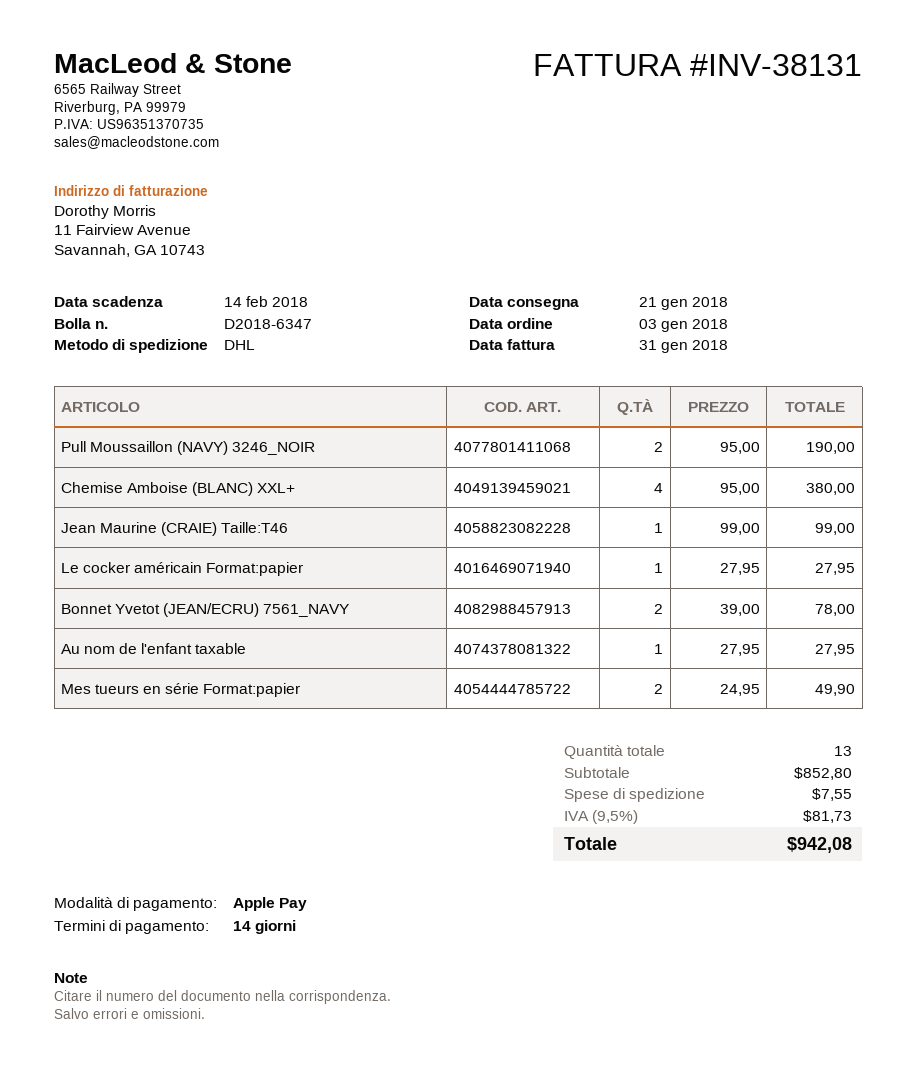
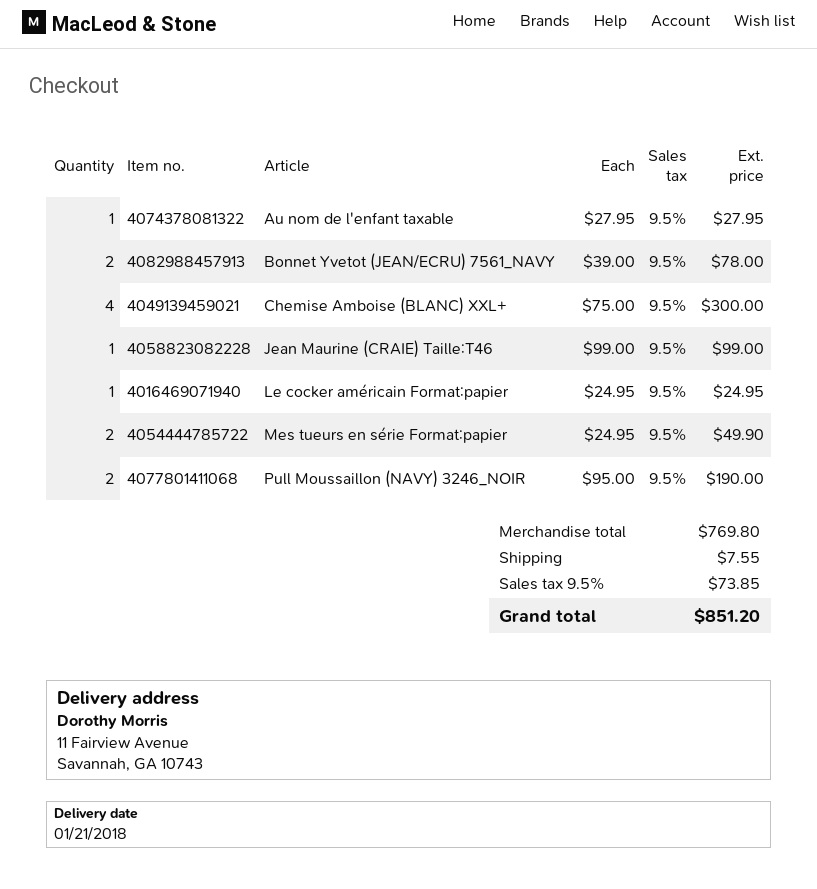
Chemise Amboise (BLANC) XXL+: 4 x 95.00 = 380.00 -> 4 x 75.00 = 300.00
Le cocker américain Format:papier: 1 x 27.95 = 27.95 -> 1 x 24.95 = 24.95
subtotal: 852.80 -> 769.80
tax: 9.5% = 81.73 -> 9.5% = 73.85
total: 942.08 -> 851.20

